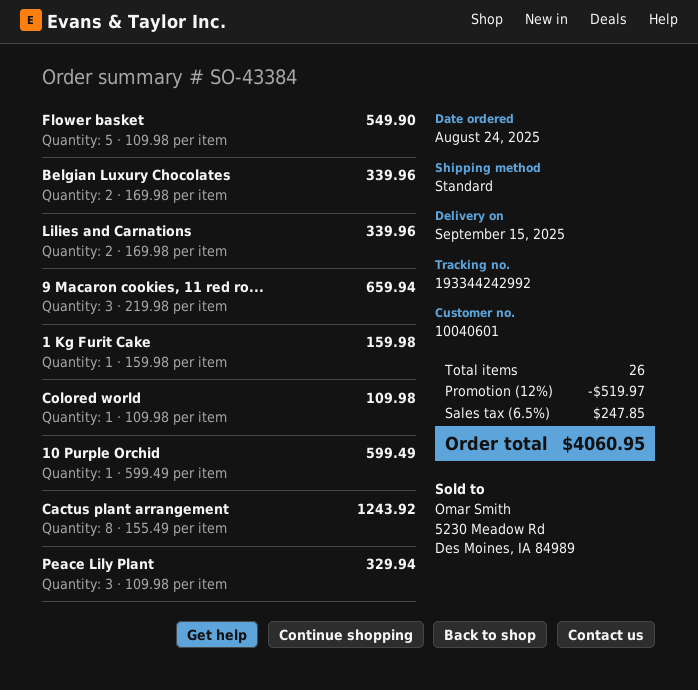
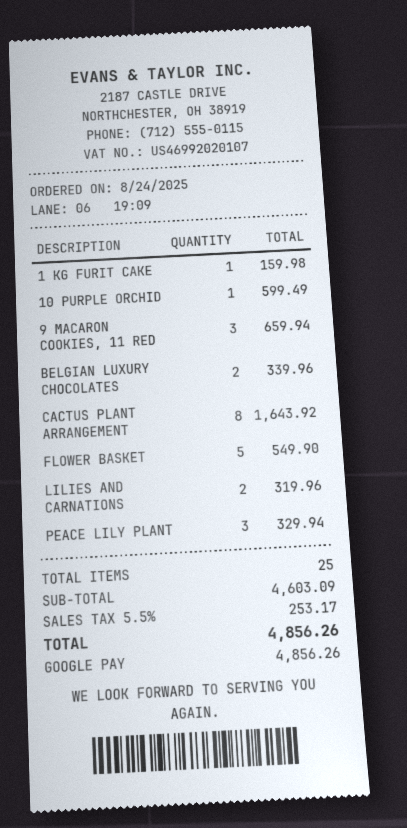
Lilies and Carnations: 2 for 339.96 -> 2 for 319.96
Colored world: 1 for 109.98 -> none
Cactus plant arrangement: 8 for 1243.92 -> 8 for 1643.92
total quantity: 26 -> 25
discount: 12% = 519.97 -> none
tax: 6.5% = 247.85 -> 5.5% = 253.17
total: 4060.95 -> 4856.26

